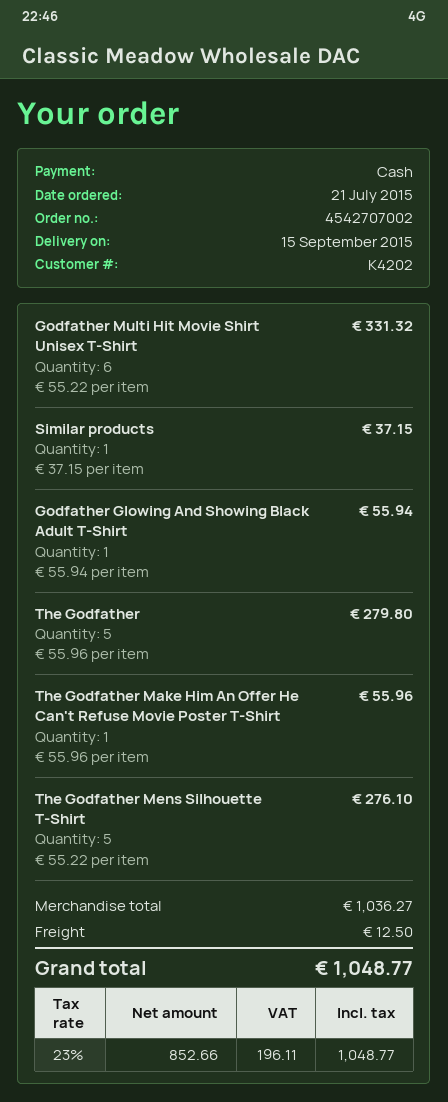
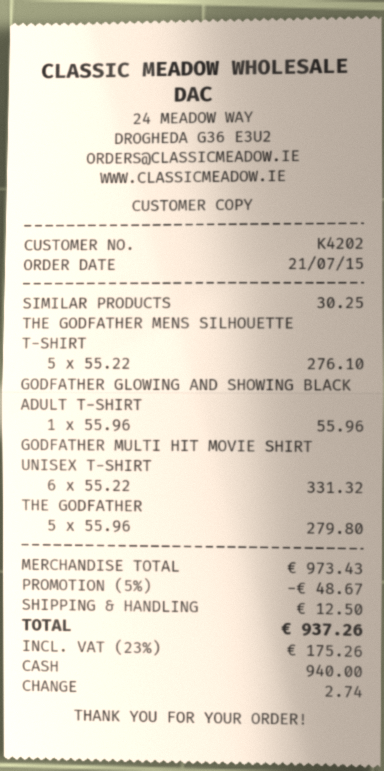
Similar products: 1 x 37.15 = 37.15 -> 1 x 30.25 = 30.25
Godfather Glowing And Showing Black Adult T-Shirt: 1 x 55.94 = 55.94 -> 1 x 55.96 = 55.96
The Godfather Make Him An Offer He Can't Refuse Movie Poster T-Shirt: 1 x 55.96 = 55.96 -> none
subtotal: 1036.27 -> 973.43
discount: none -> 5% = 48.67
tax: 23% = 196.11 -> 23% = 175.26
total: 1048.77 -> 937.26

